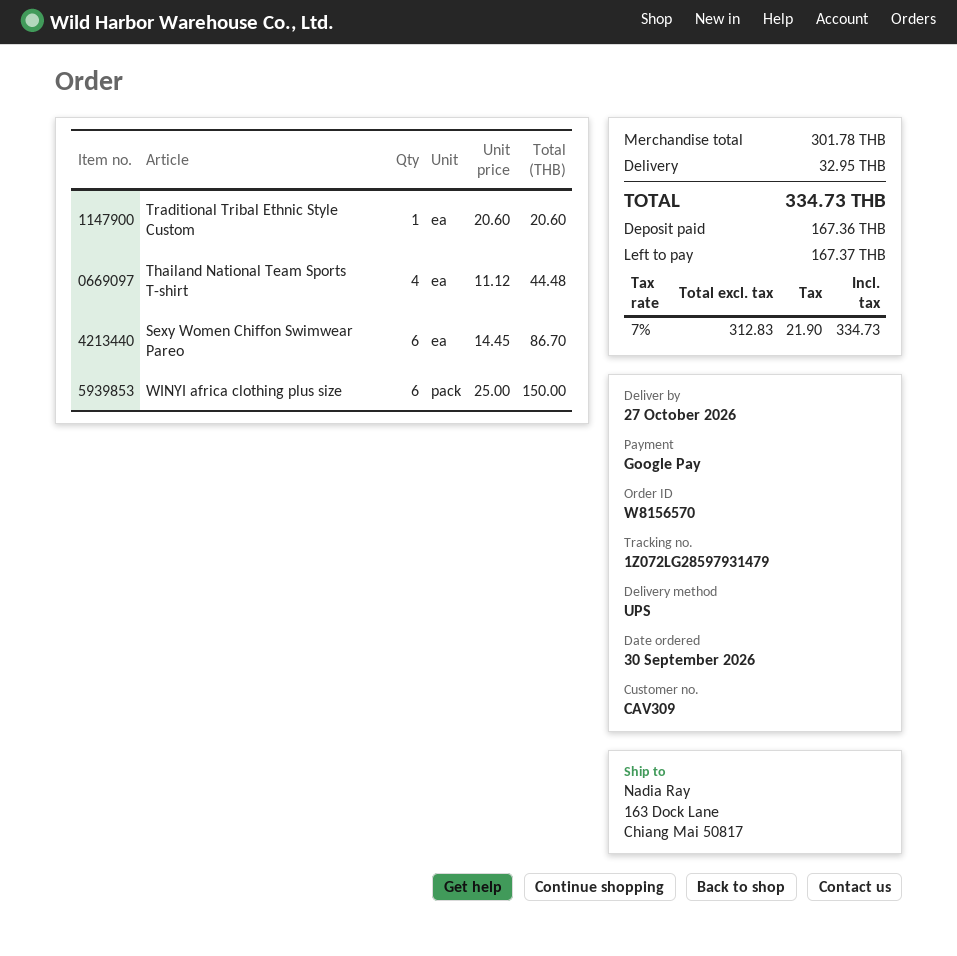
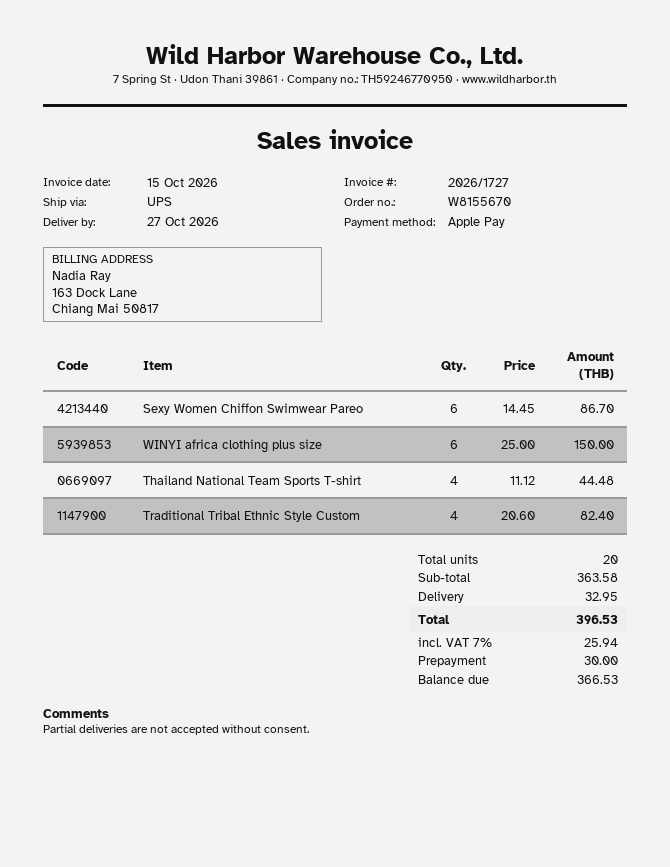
order number: W8156570 -> W8155670
payment method: Google Pay -> Apple Pay
Traditional Tribal Ethnic Style Custom: 1 x 20.60 = 20.60 -> 4 x 20.60 = 82.40
subtotal: 301.78 -> 363.58
tax: 7% = 21.90 -> 7% = 25.94
total: 334.73 -> 396.53
deposit: 167.36 -> 30.00
balance: 167.37 -> 366.53

